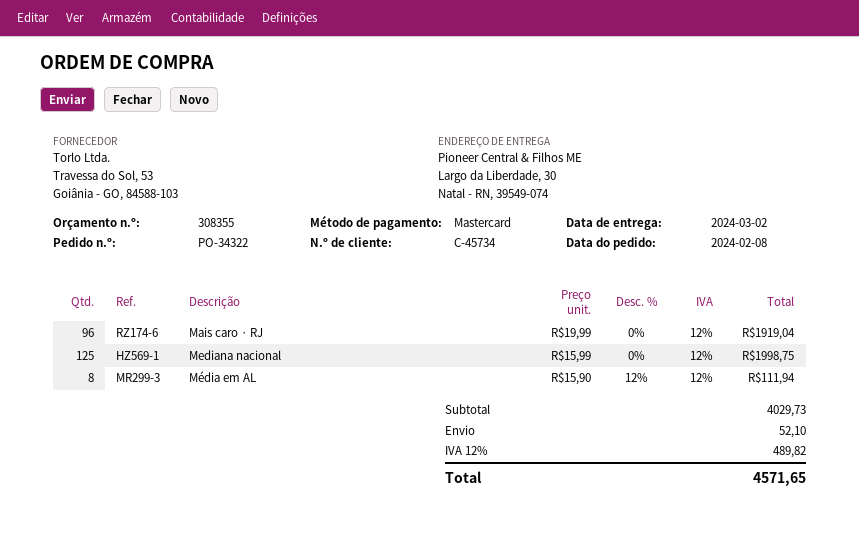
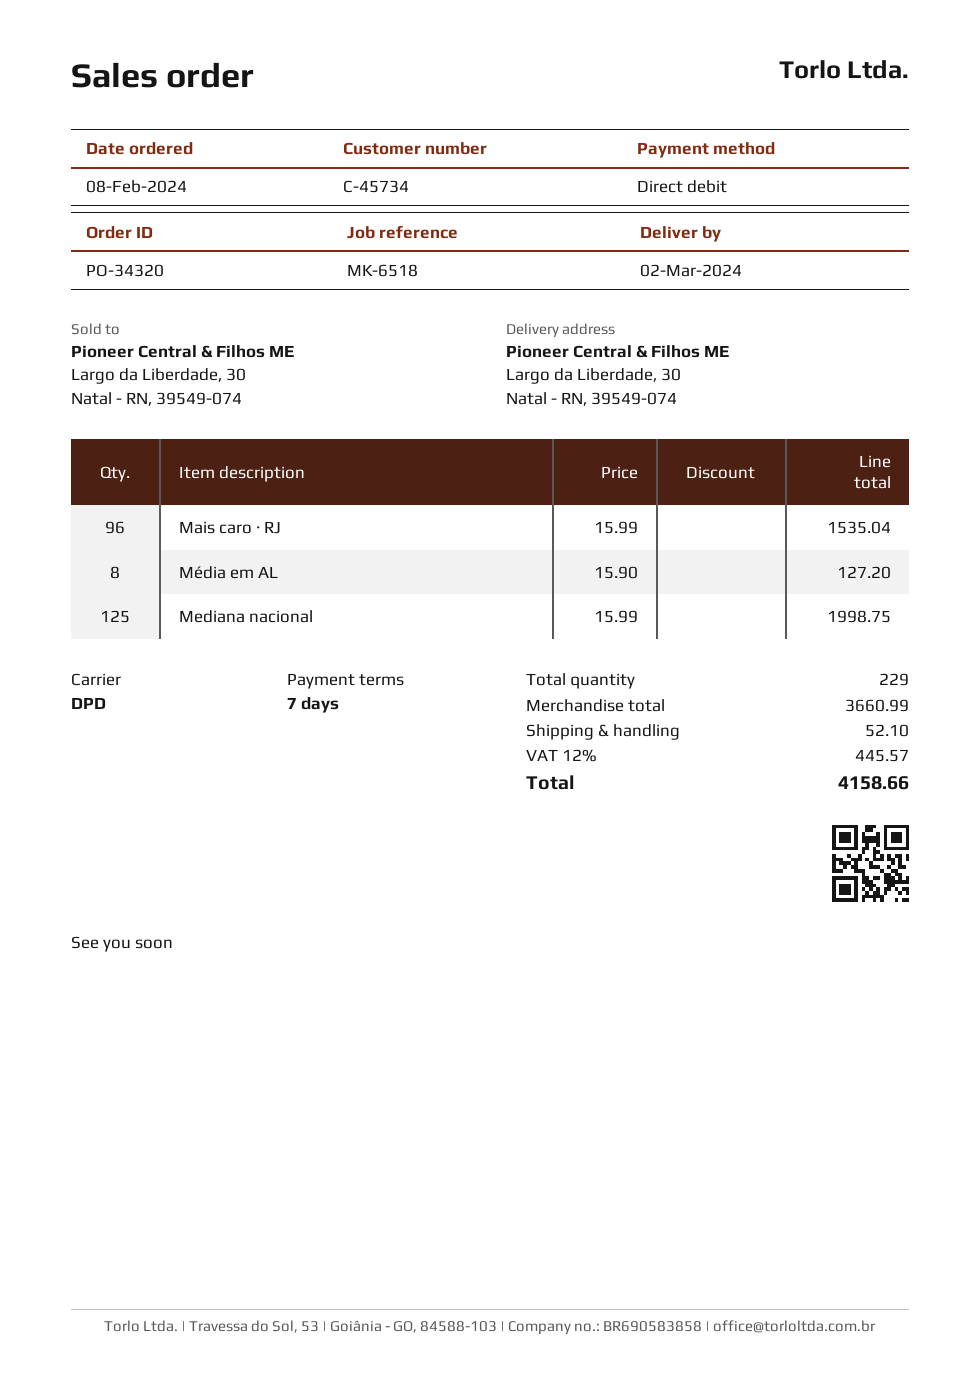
order number: PO-34322 -> PO-34320
payment method: Mastercard -> direct debit
Mais caro · RJ: 96 x 19.99 = 1919.04 -> 96 x 15.99 = 1535.04
Média em AL: 8 x 15.90 - 12% = 111.94 -> 8 x 15.90 = 127.20
subtotal: 4029.73 -> 3660.99
tax: 12% = 489.82 -> 12% = 445.57
total: 4571.65 -> 4158.66

